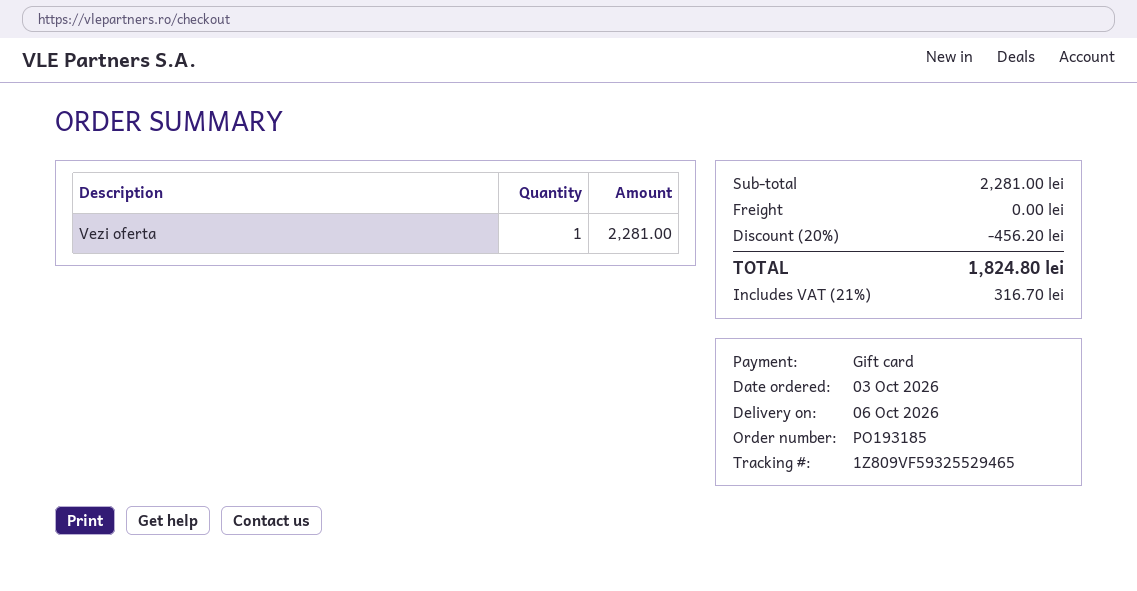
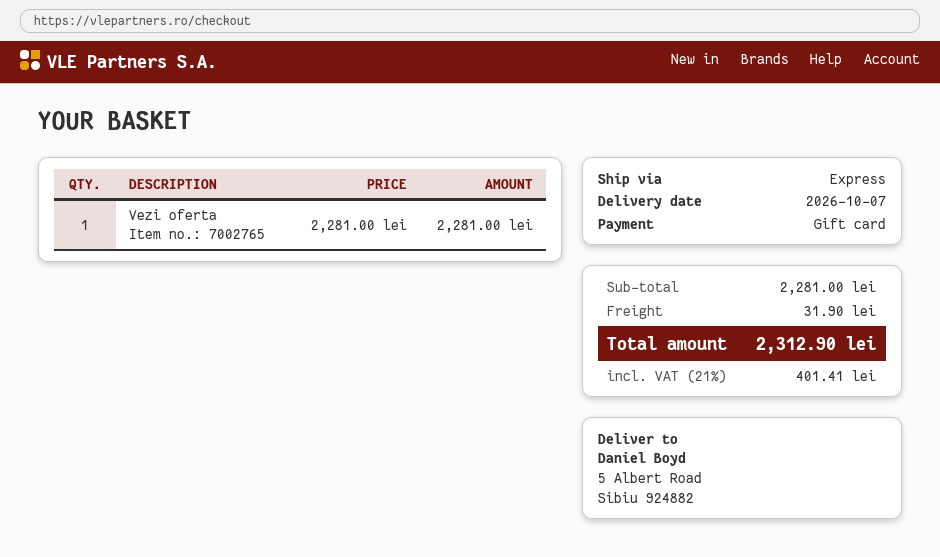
delivery date: 2026-10-06 -> 2026-10-07
discount: 20% = 456.20 -> none
shipping: 0.00 -> 31.90
tax: 21% = 316.70 -> 21% = 401.41
total: 1824.80 -> 2312.90

